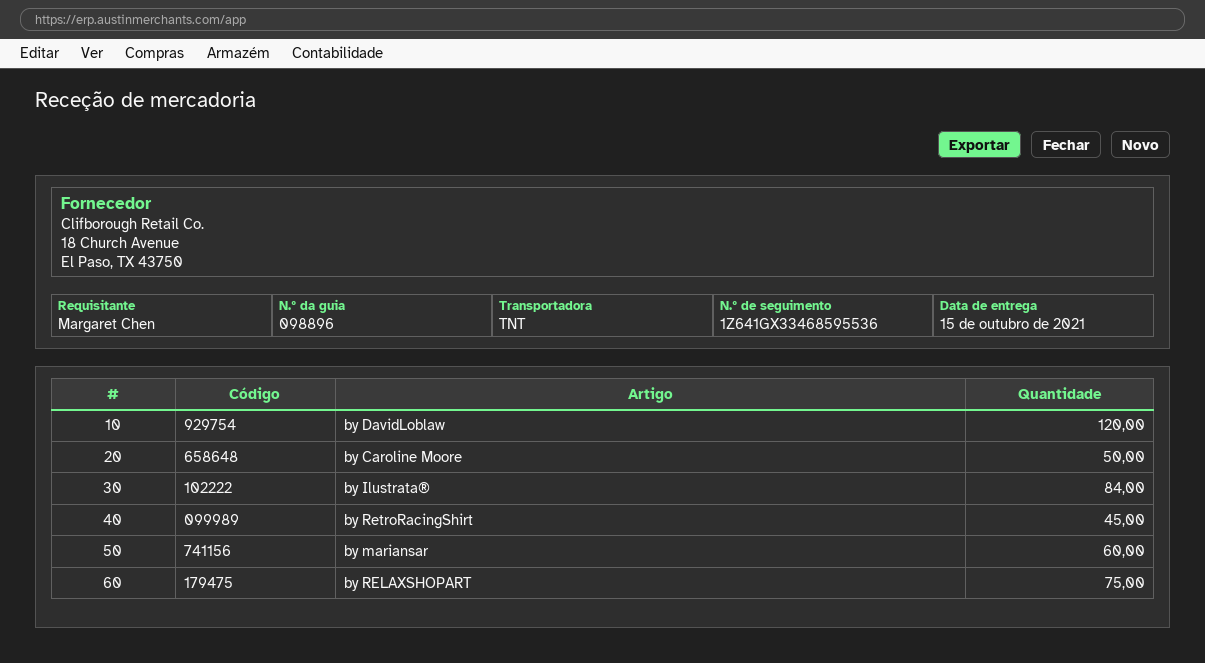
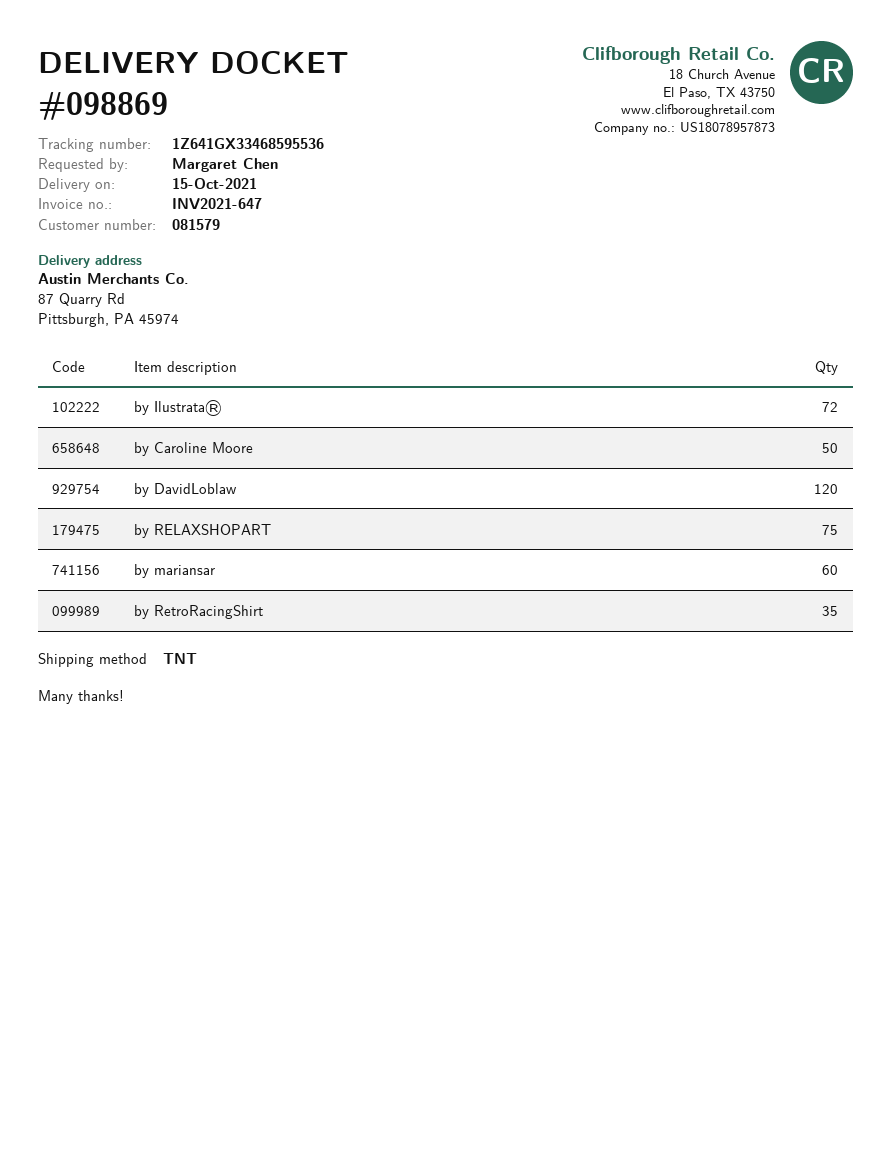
delivery note number: 098896 -> 098869
by Ilustrata®: 84 -> 72
by RetroRacingShirt: 45 -> 35

